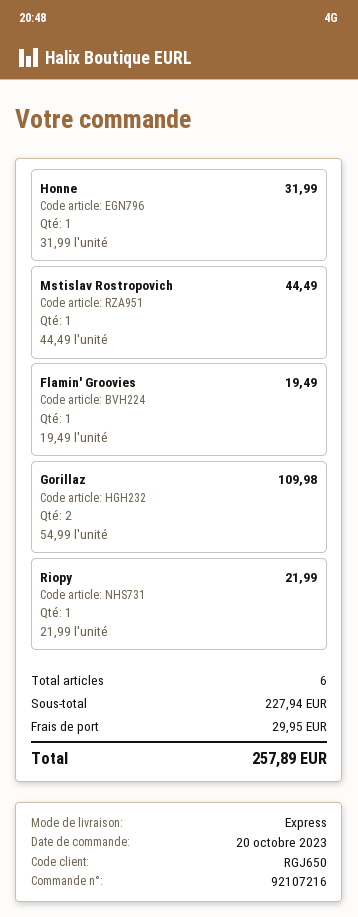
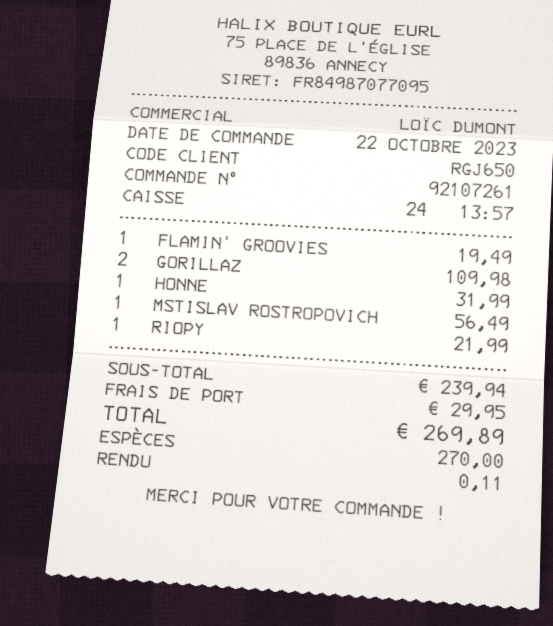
order number: 92107216 -> 92107261
order date: 2023-10-20 -> 2023-10-22
Mstislav Rostropovich: 1 for 44.49 -> 1 for 56.49
subtotal: 227.94 -> 239.94
total: 257.89 -> 269.89

